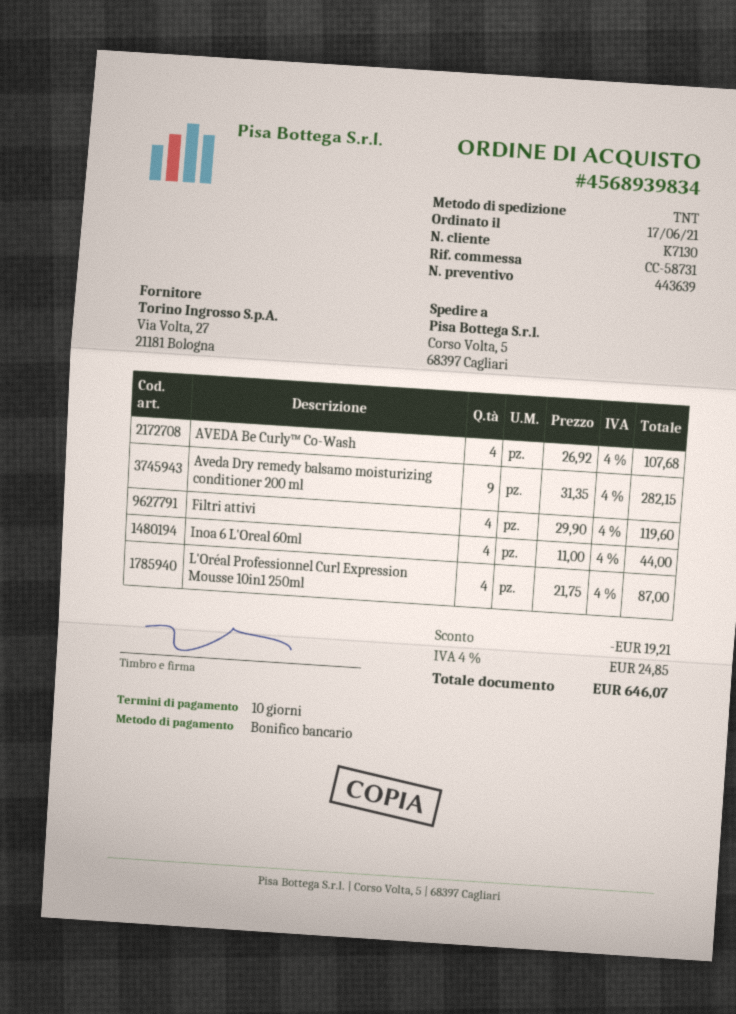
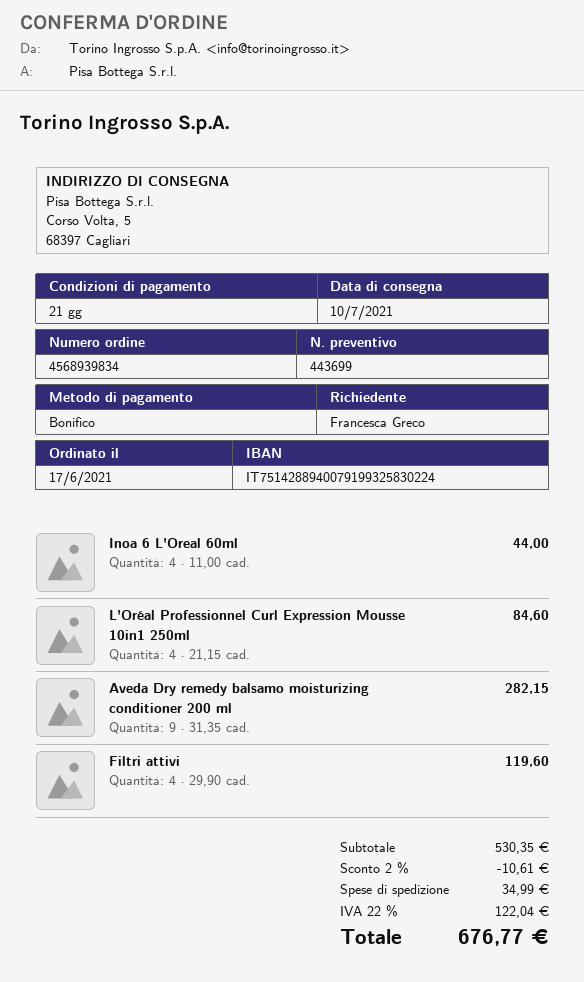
quote number: 443639 -> 443699
payment terms: 10 days -> 21 days
AVEDA Be Curly™ Co-Wash: 4 x 26.92 = 107.68 -> none
L'Oréal Professionnel Curl Expression Mousse 10in1 250ml: 4 x 21.75 = 87.00 -> 4 x 21.15 = 84.60
discount: 19.21 -> 10.61
shipping: none -> 34.99
tax: 4% = 24.85 -> 22% = 122.04
total: 646.07 -> 676.77

